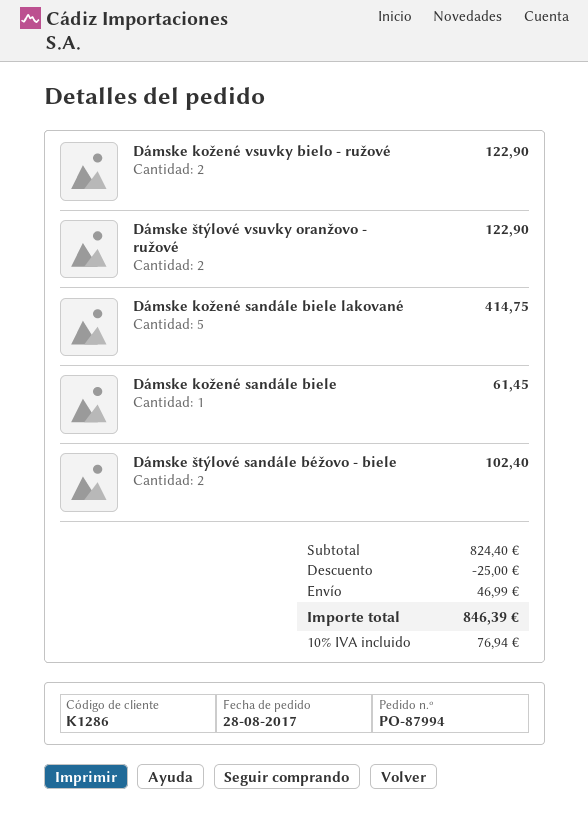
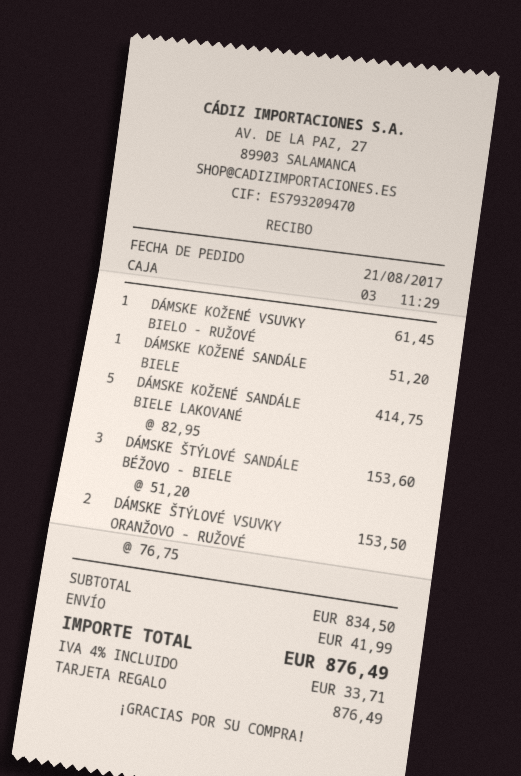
order date: 2017-08-28 -> 2017-08-21
Dámske kožené vsuvky bielo - ružové: 2 for 122.90 -> 1 for 61.45
Dámske štýlové vsuvky oranžovo - ružové: 2 for 122.90 -> 2 for 153.50
Dámske kožené sandále biele: 1 for 61.45 -> 1 for 51.20
Dámske štýlové sandále béžovo - biele: 2 for 102.40 -> 3 for 153.60
subtotal: 824.40 -> 834.50
discount: 25.00 -> none
shipping: 46.99 -> 41.99
tax: 10% = 76.94 -> 4% = 33.71
total: 846.39 -> 876.49

